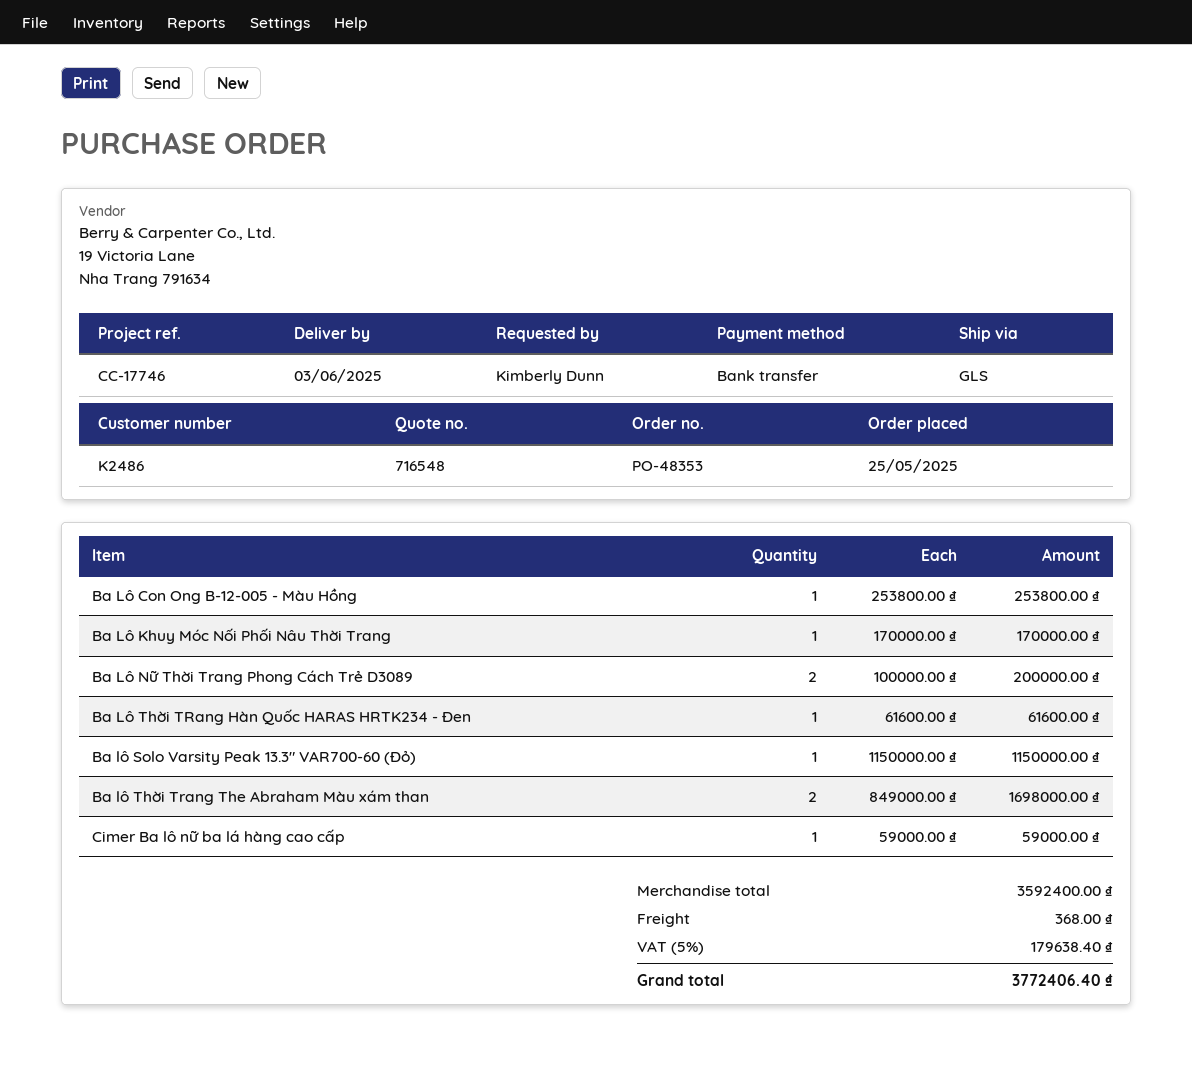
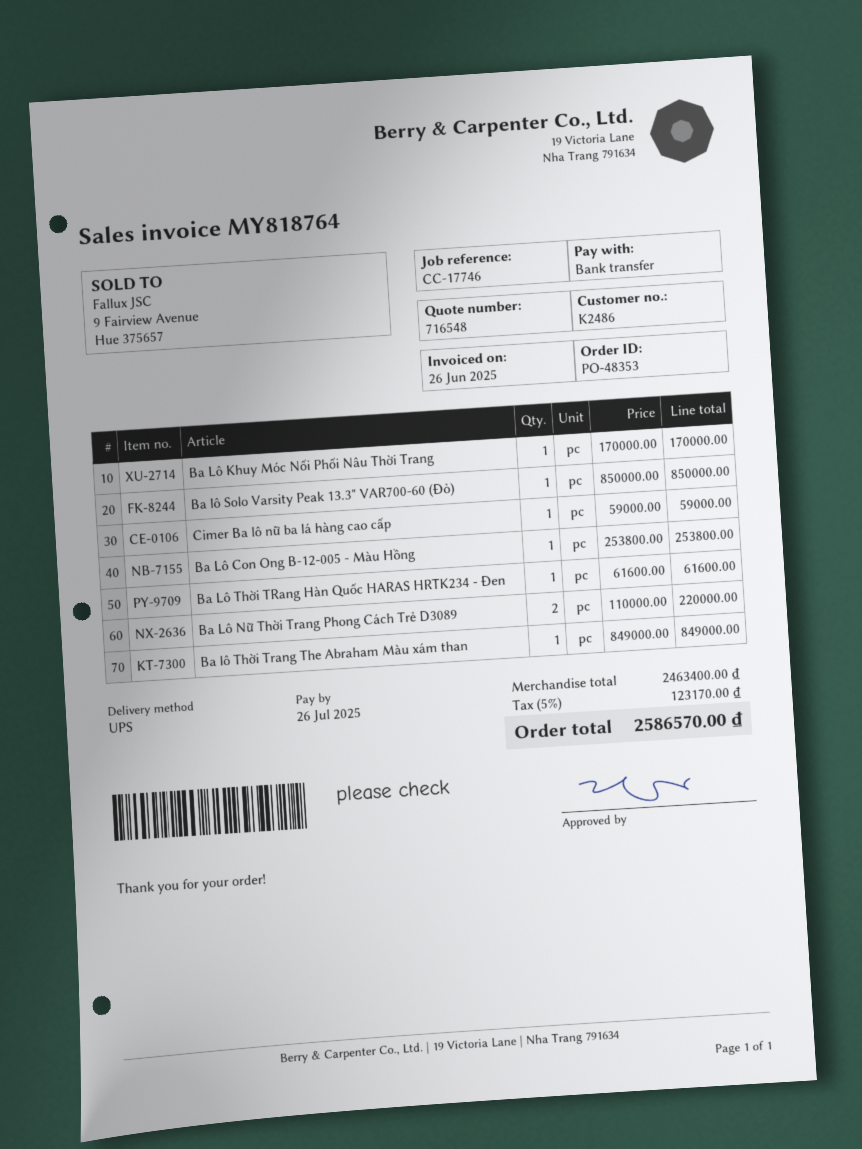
shipping method: GLS -> UPS
Ba Lô Nữ Thời Trang Phong Cách Trẻ D3089: 2 x 100000.00 = 200000.00 -> 2 x 110000.00 = 220000.00
Ba lô Solo Varsity Peak 13.3" VAR700-60 (Đỏ): 1 x 1150000.00 = 1150000.00 -> 1 x 850000.00 = 850000.00
Ba lô Thời Trang The Abraham Màu xám than: 2 x 849000.00 = 1698000.00 -> 1 x 849000.00 = 849000.00
subtotal: 3592400.00 -> 2463400.00
shipping: 368.00 -> none
tax: 5% = 179638.40 -> 5% = 123170.00
total: 3772406.40 -> 2586570.00

